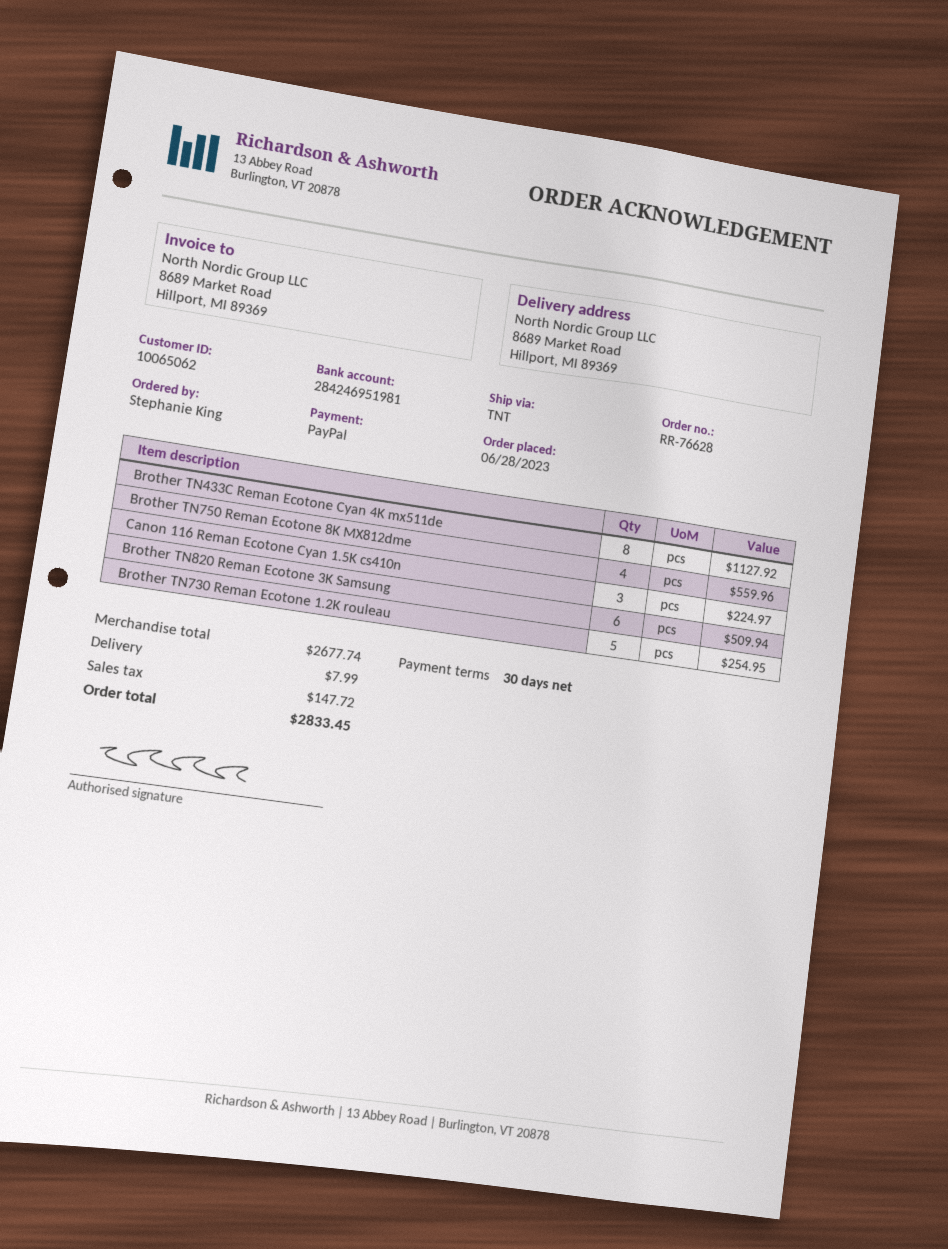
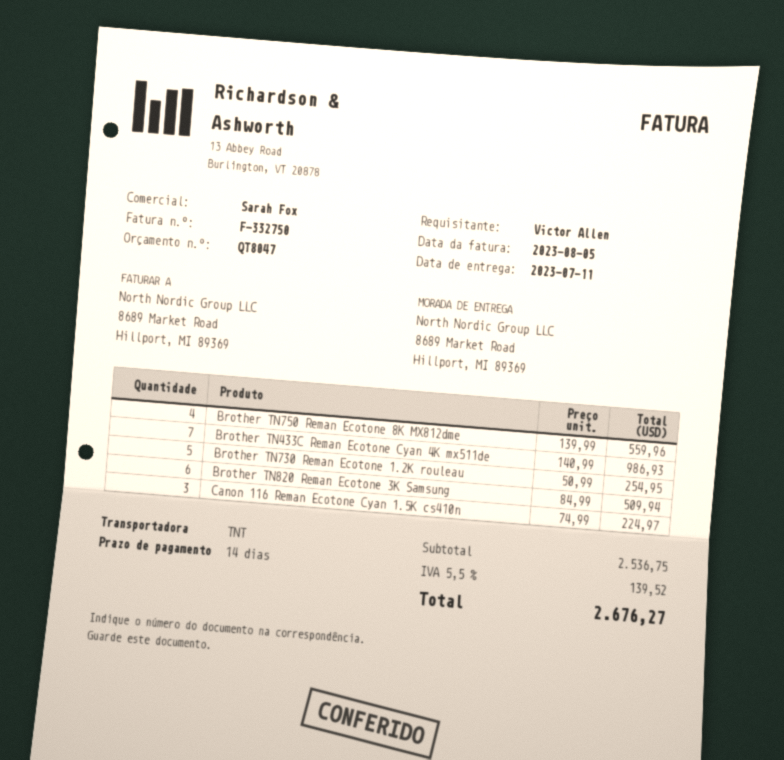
payment terms: 30 days -> 14 days
ordered by: Stephanie King -> Victor Allen
Brother TN433C Reman Ecotone Cyan 4K mx511de: 8 for 1127.92 -> 7 for 986.93
subtotal: 2677.74 -> 2536.75
shipping: 7.99 -> none
tax: 147.72 -> 139.52
total: 2833.45 -> 2676.27

